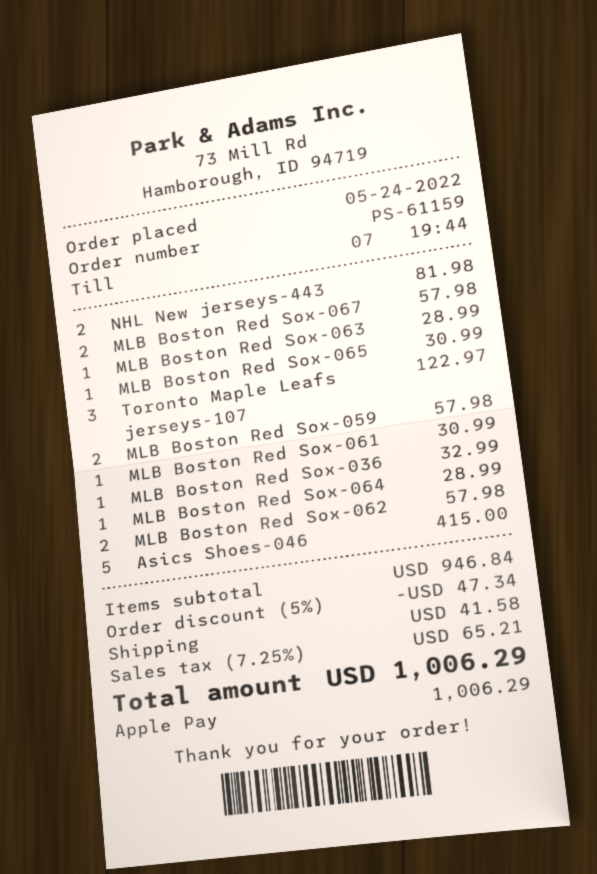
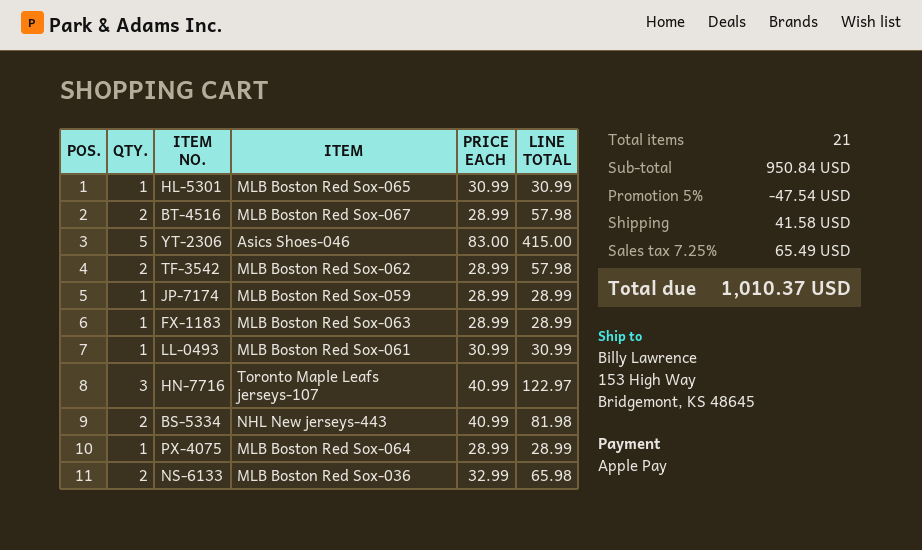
MLB Boston Red Sox-059: 2 for 57.98 -> 1 for 28.99
MLB Boston Red Sox-036: 1 for 32.99 -> 2 for 65.98
subtotal: 946.84 -> 950.84
discount: 5% = 47.34 -> 5% = 47.54
tax: 7.25% = 65.21 -> 7.25% = 65.49
total: 1006.29 -> 1010.37

